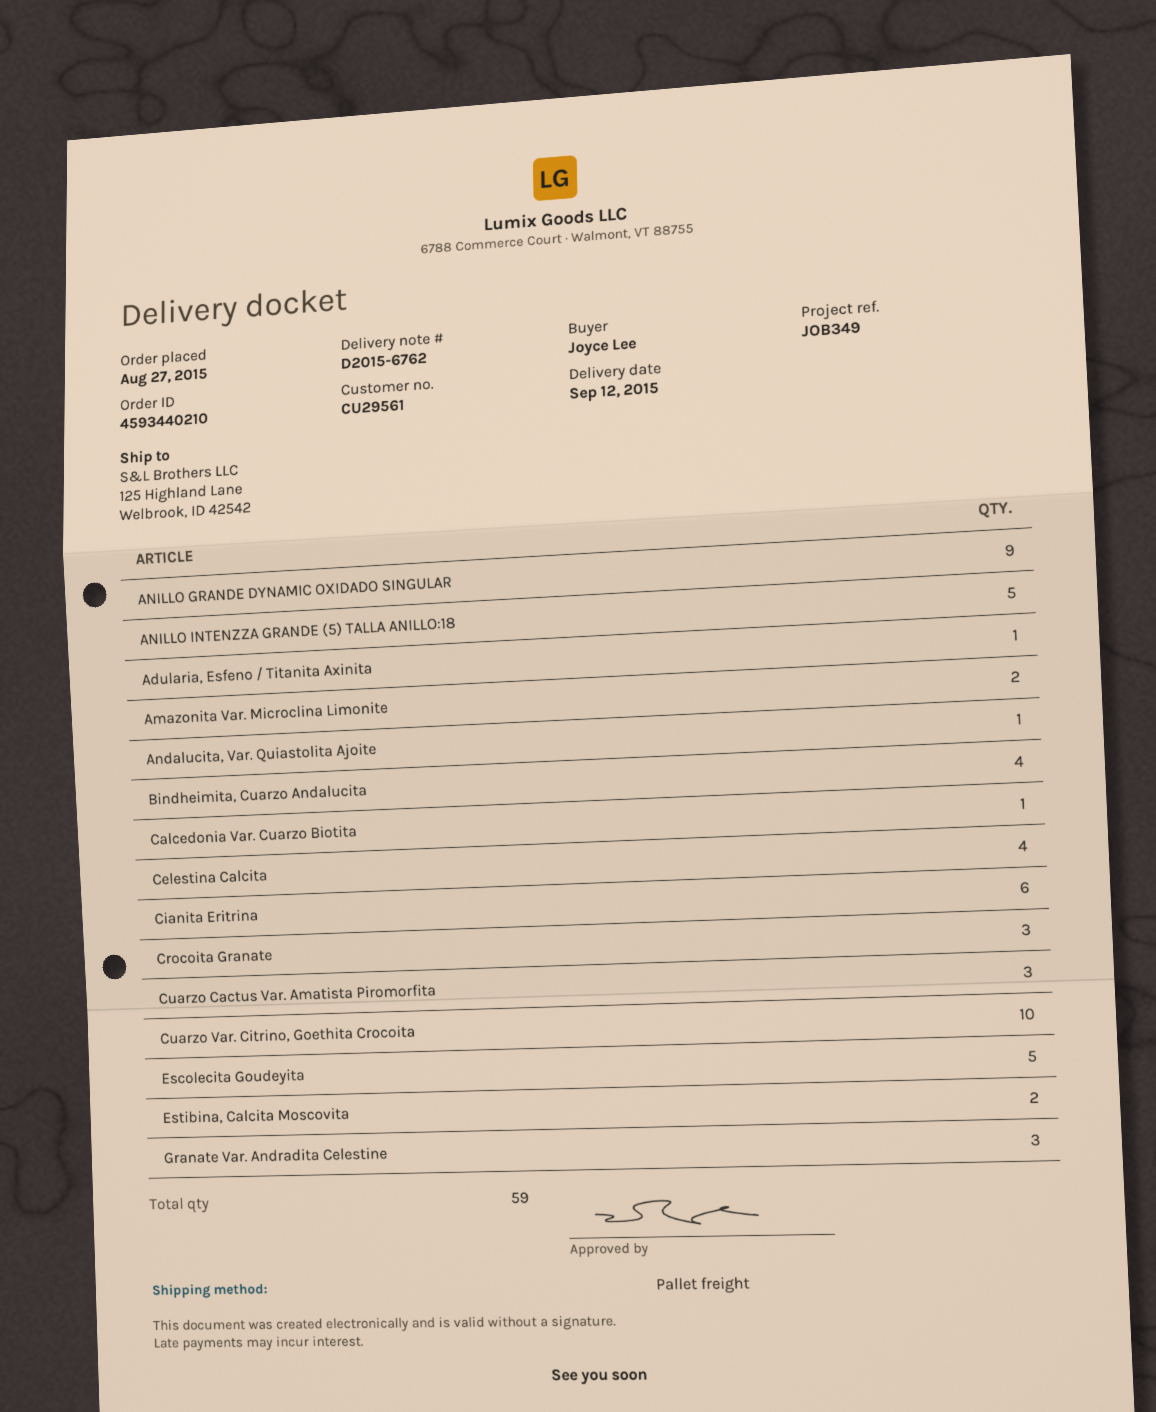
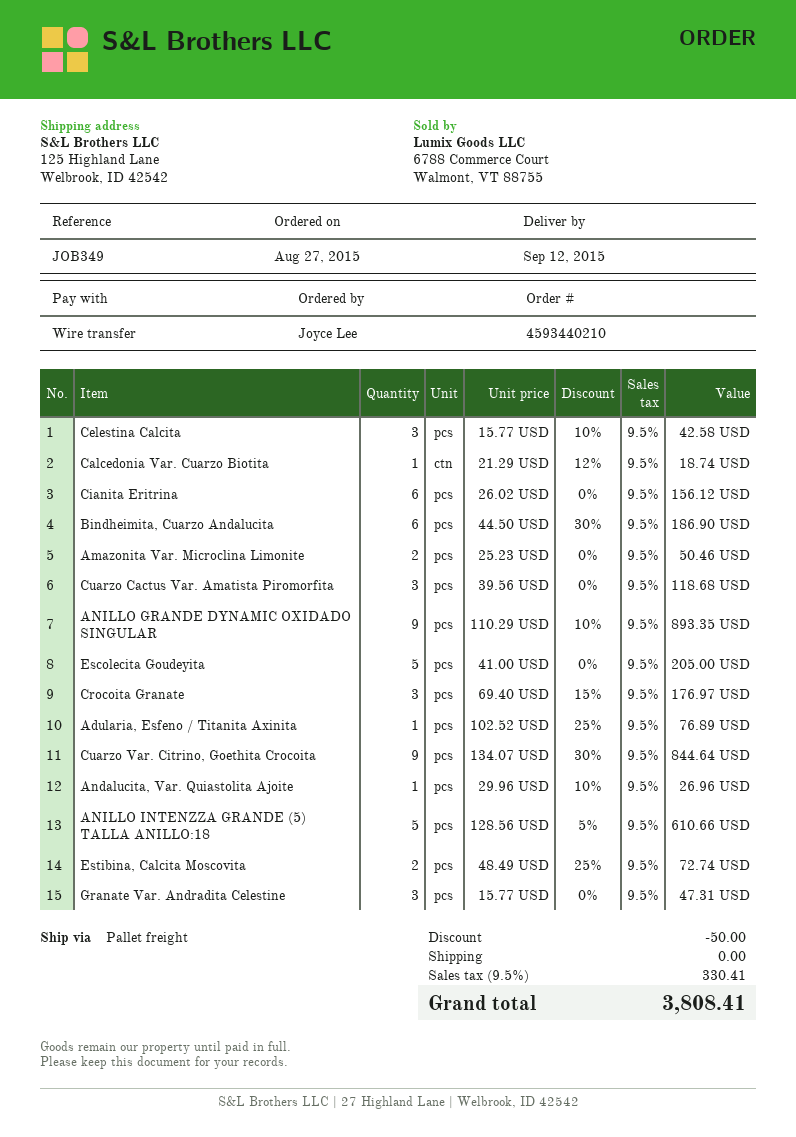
Bindheimita, Cuarzo Andalucita: 4 -> 6
Celestina Calcita: 4 -> 3
Cuarzo Var. Citrino, Goethita Crocoita: 10 -> 9

